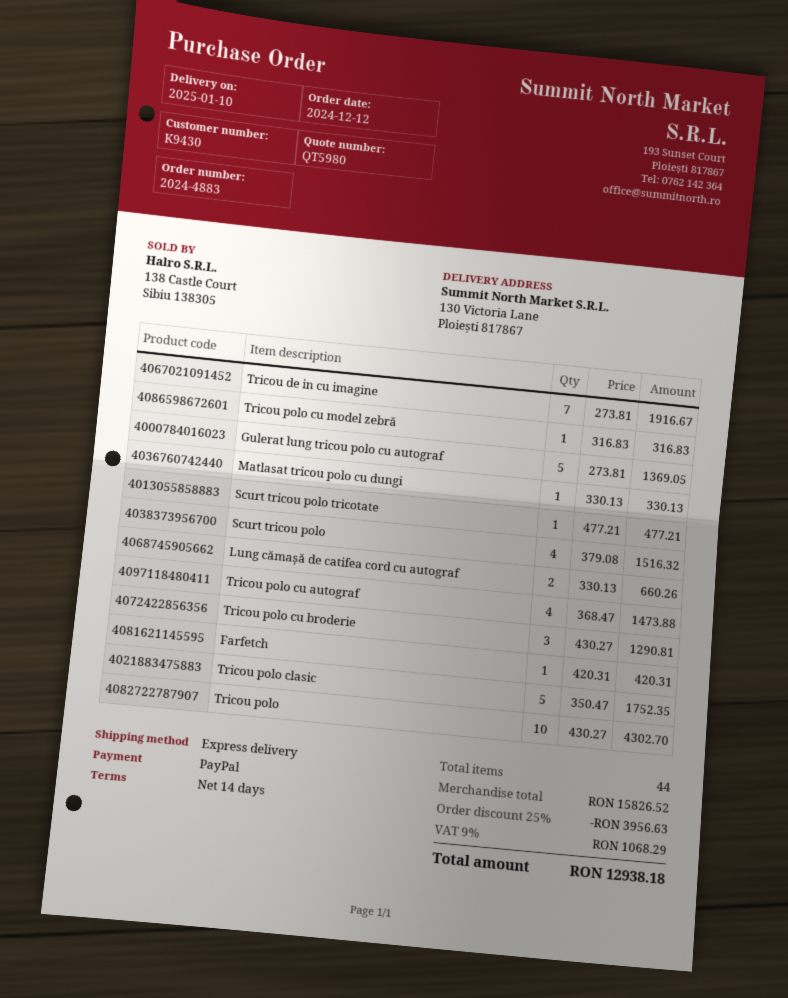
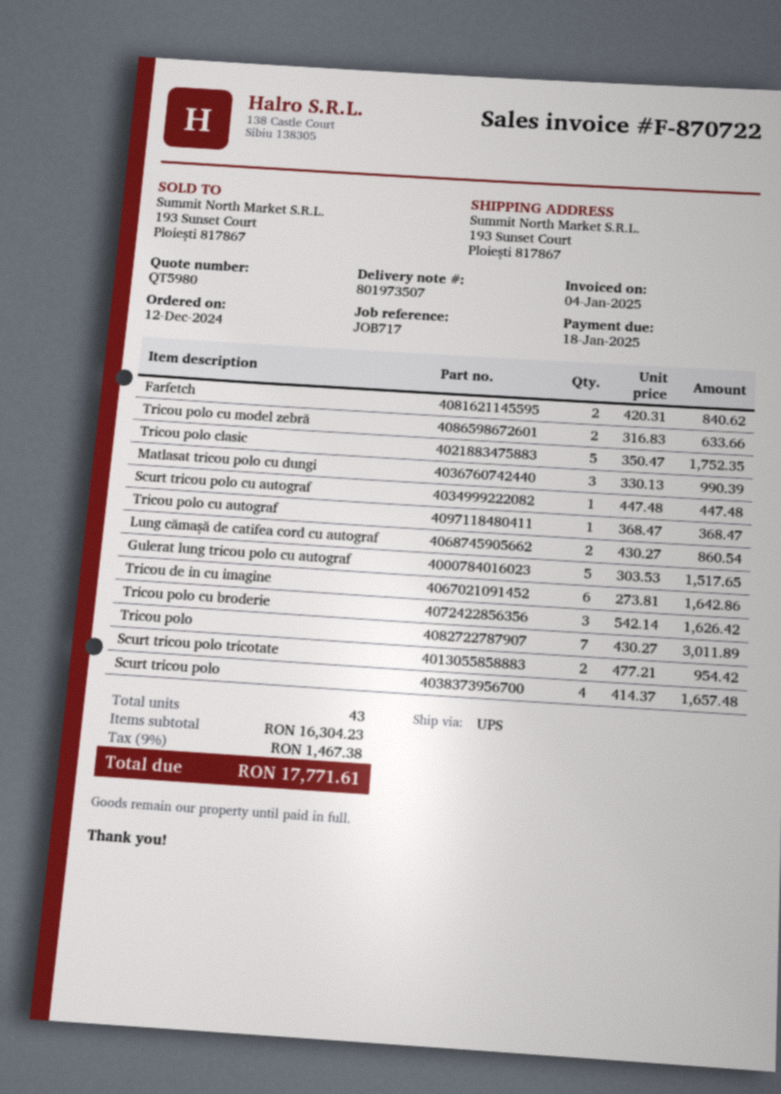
shipping method: express -> UPS
ship to: 130 Victoria Lane, Ploiești 817867 -> 193 Sunset Court, Ploiești 817867
Tricou de in cu imagine: 7 x 273.81 = 1916.67 -> 6 x 273.81 = 1642.86
Tricou polo cu model zebră: 1 x 316.83 = 316.83 -> 2 x 316.83 = 633.66
Gulerat lung tricou polo cu autograf: 5 x 273.81 = 1369.05 -> 5 x 303.53 = 1517.65
Matlasat tricou polo cu dungi: 1 x 330.13 = 330.13 -> 3 x 330.13 = 990.39
Scurt tricou polo tricotate: 1 x 477.21 = 477.21 -> 2 x 477.21 = 954.42
Scurt tricou polo: 4 x 379.08 = 1516.32 -> 4 x 414.37 = 1657.48
Lung cămașă de catifea cord cu autograf: 2 x 330.13 = 660.26 -> 2 x 430.27 = 860.54
Tricou polo cu autograf: 4 x 368.47 = 1473.88 -> 1 x 368.47 = 368.47
Tricou polo cu broderie: 3 x 430.27 = 1290.81 -> 3 x 542.14 = 1626.42
Farfetch: 1 x 420.31 = 420.31 -> 2 x 420.31 = 840.62
Tricou polo: 10 x 430.27 = 4302.70 -> 7 x 430.27 = 3011.89
Scurt tricou polo cu autograf: none -> 1 x 447.48 = 447.48
total quantity: 44 -> 43
subtotal: 15826.52 -> 16304.23
discount: 25% = 3956.63 -> none
tax: 9% = 1068.29 -> 9% = 1467.38
total: 12938.18 -> 17771.61

